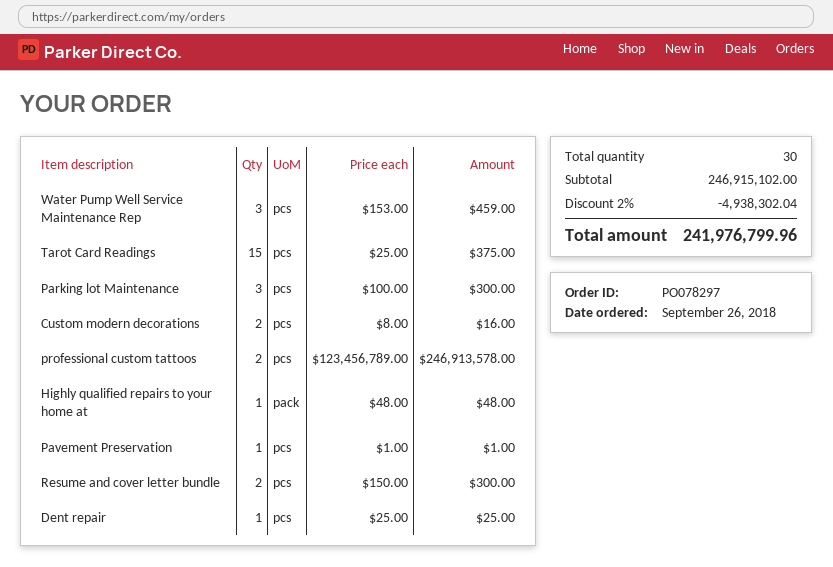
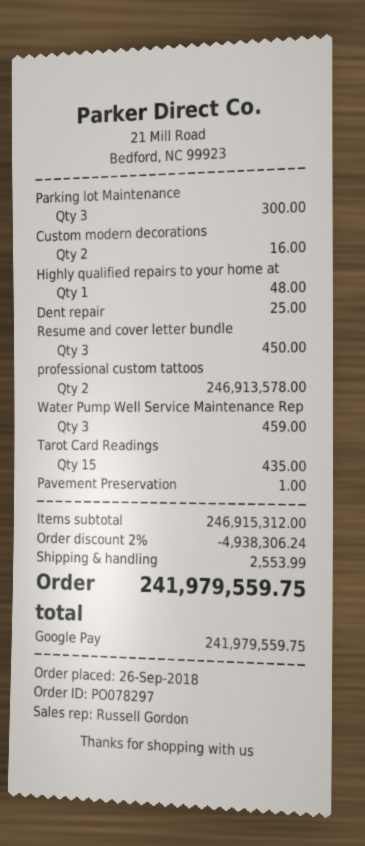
Tarot Card Readings: 15 for 375.00 -> 15 for 435.00
Resume and cover letter bundle: 2 for 300.00 -> 3 for 450.00
subtotal: 246915102.00 -> 246915312.00
discount: 2% = 4938302.04 -> 2% = 4938306.24
shipping: none -> 2553.99
total: 241976799.96 -> 241979559.75

